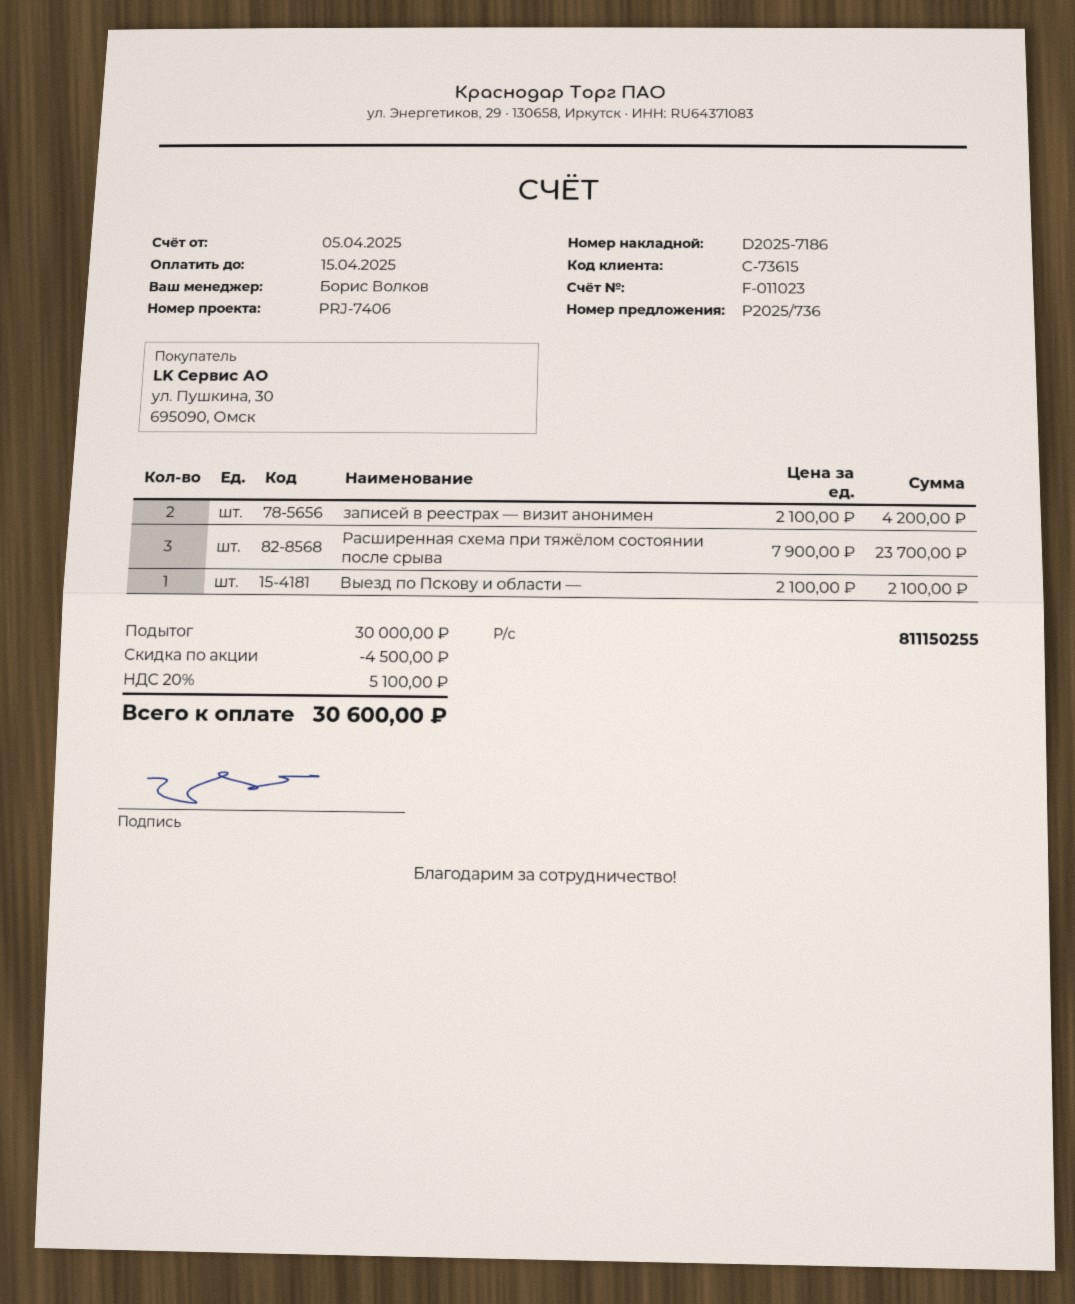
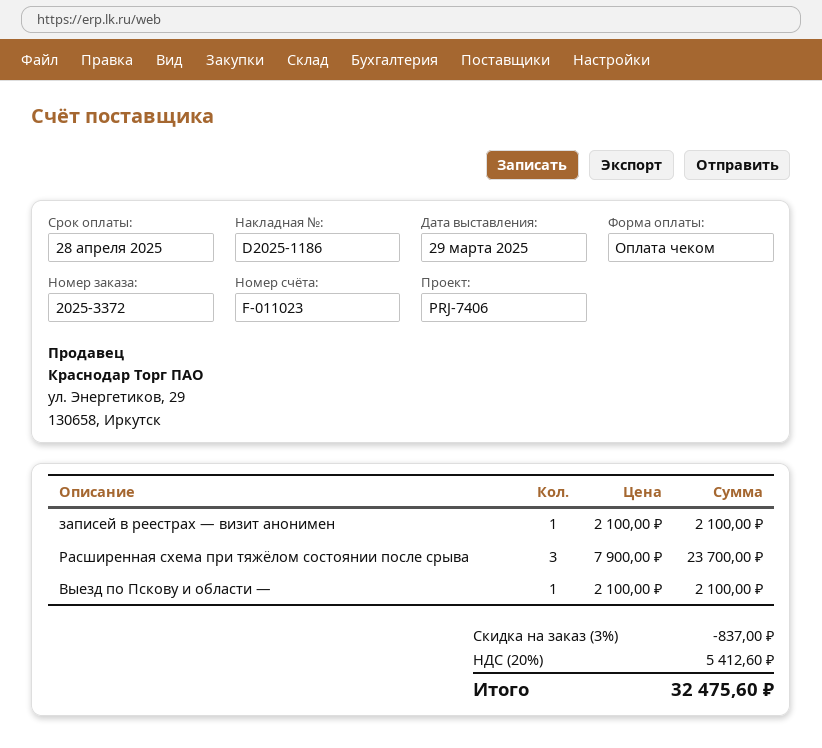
delivery note number: D2025-7186 -> D2025-1186
invoice date: 2025-04-05 -> 2025-03-29
due date: 2025-04-15 -> 2025-04-28
записей в реестрах — визит анонимен: 2 x 2100.00 = 4200.00 -> 1 x 2100.00 = 2100.00
discount: 4500.00 -> 837.00
tax: 20% = 5100.00 -> 20% = 5412.60
total: 30600.00 -> 32475.60

